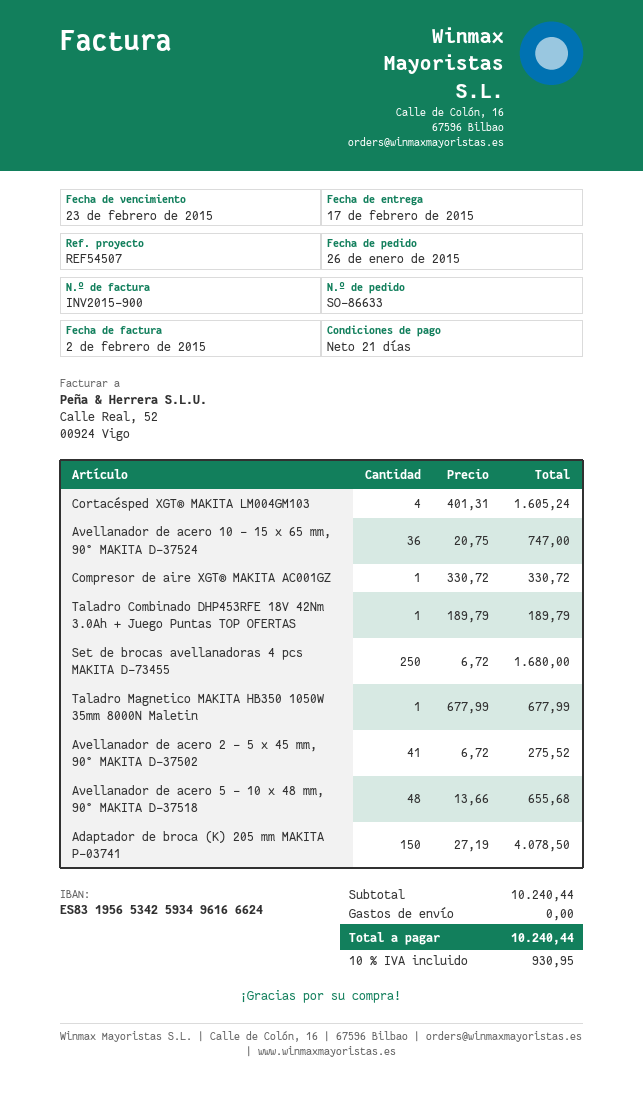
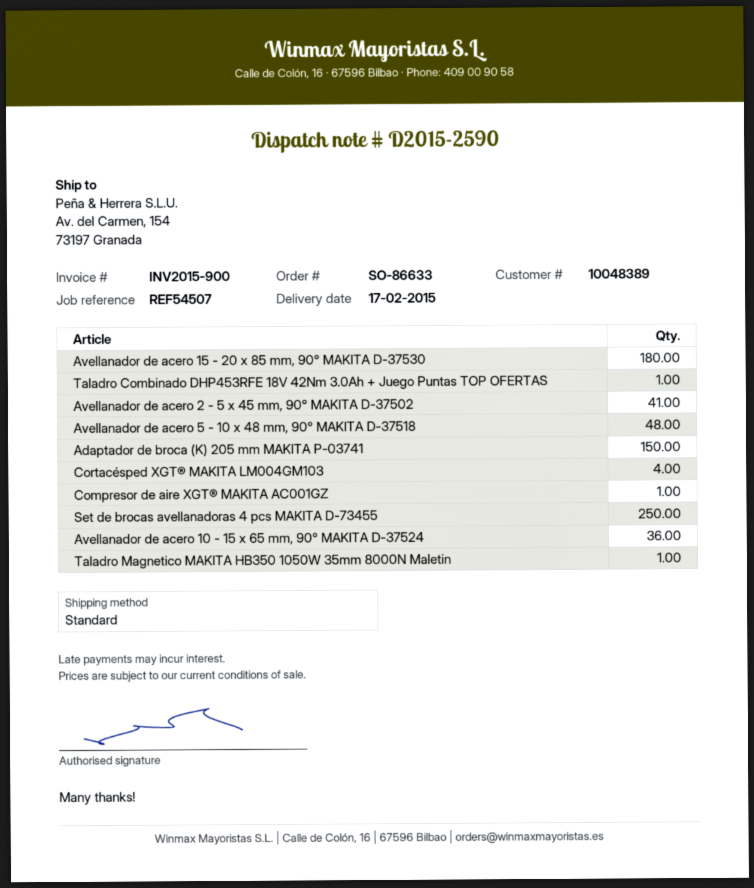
Avellanador de acero 15 - 20 x 85 mm, 90° MAKITA D-37530: none -> 180

